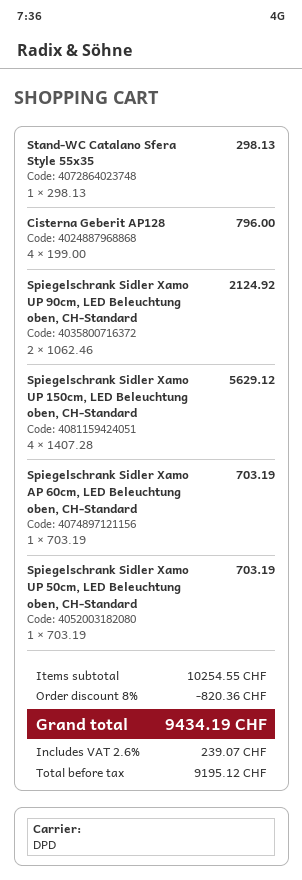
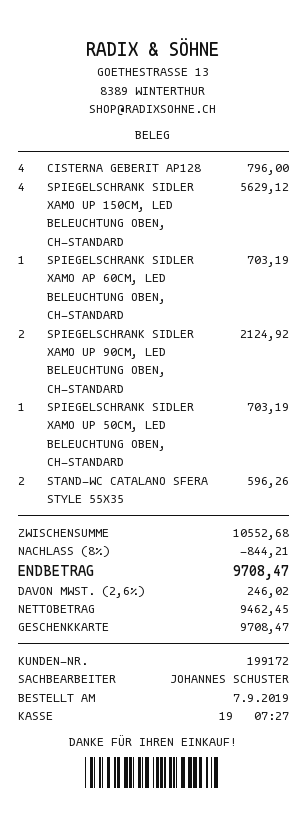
Stand-WC Catalano Sfera Style 55x35: 1 for 298.13 -> 2 for 596.26
subtotal: 10254.55 -> 10552.68
discount: 8% = 820.36 -> 8% = 844.21
net: 9195.12 -> 9462.45
tax: 2.6% = 239.07 -> 2.6% = 246.02
total: 9434.19 -> 9708.47

